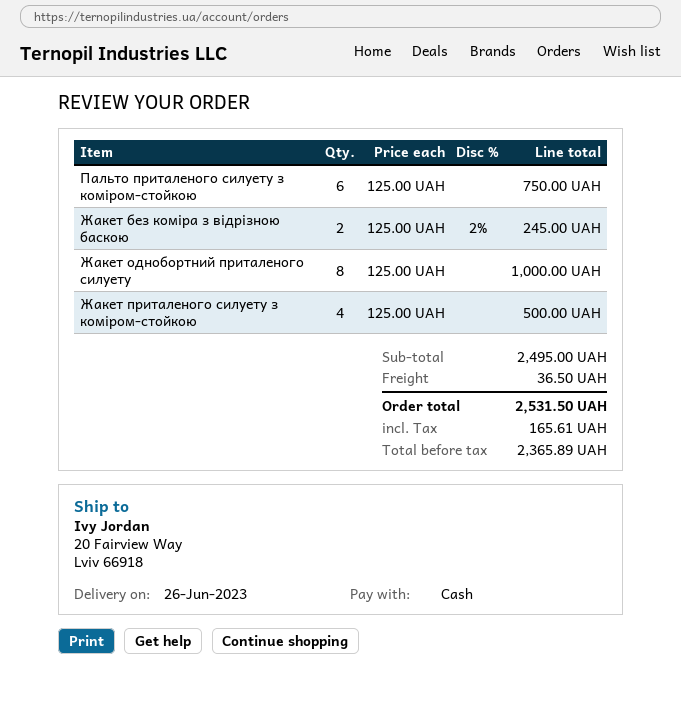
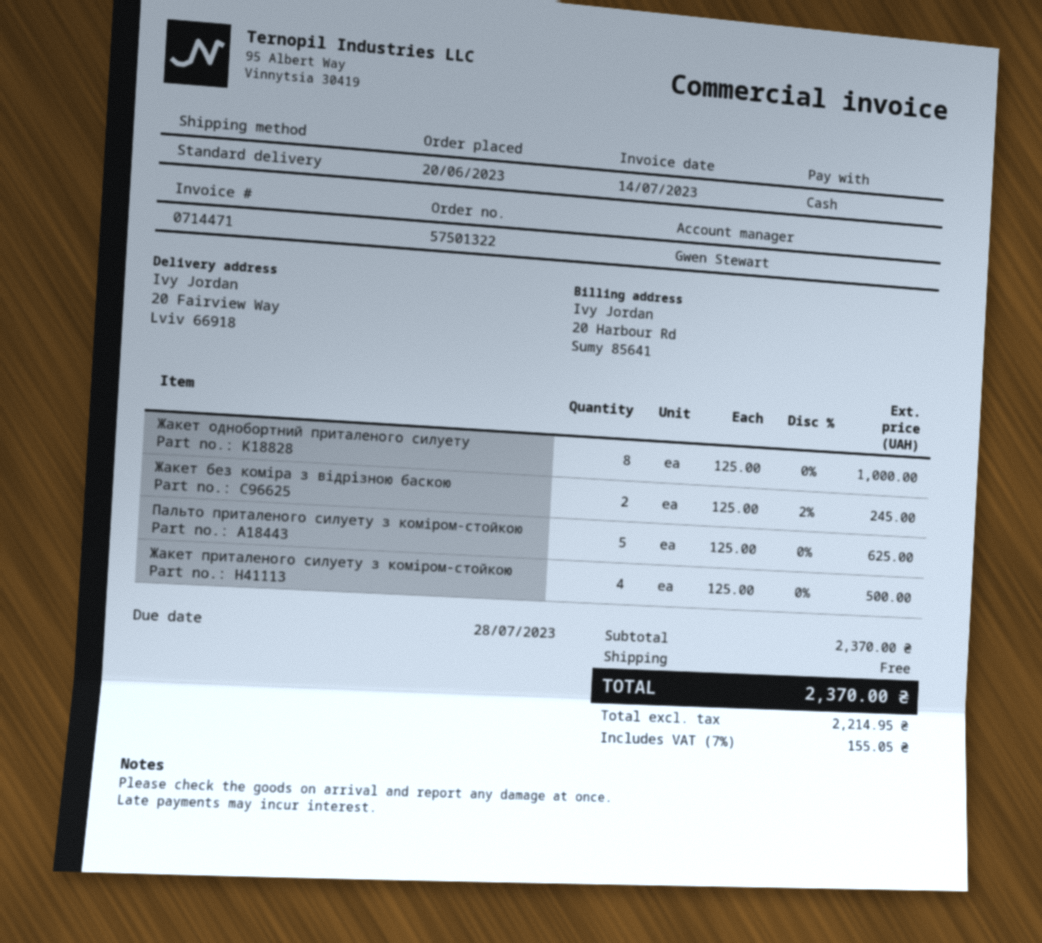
Пальто приталеного силуету з коміром-стойкою: 6 x 125.00 = 750.00 -> 5 x 125.00 = 625.00
subtotal: 2495.00 -> 2370.00
shipping: 36.50 -> 0.00
net: 2365.89 -> 2214.95
tax: 165.61 -> 155.05
total: 2531.50 -> 2370.00

